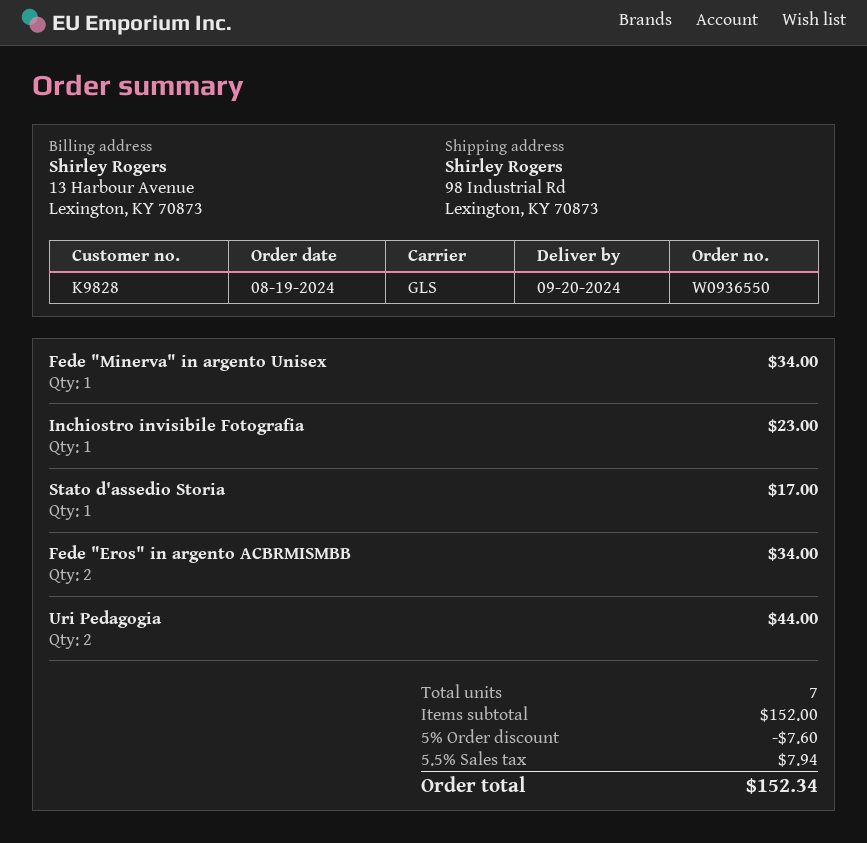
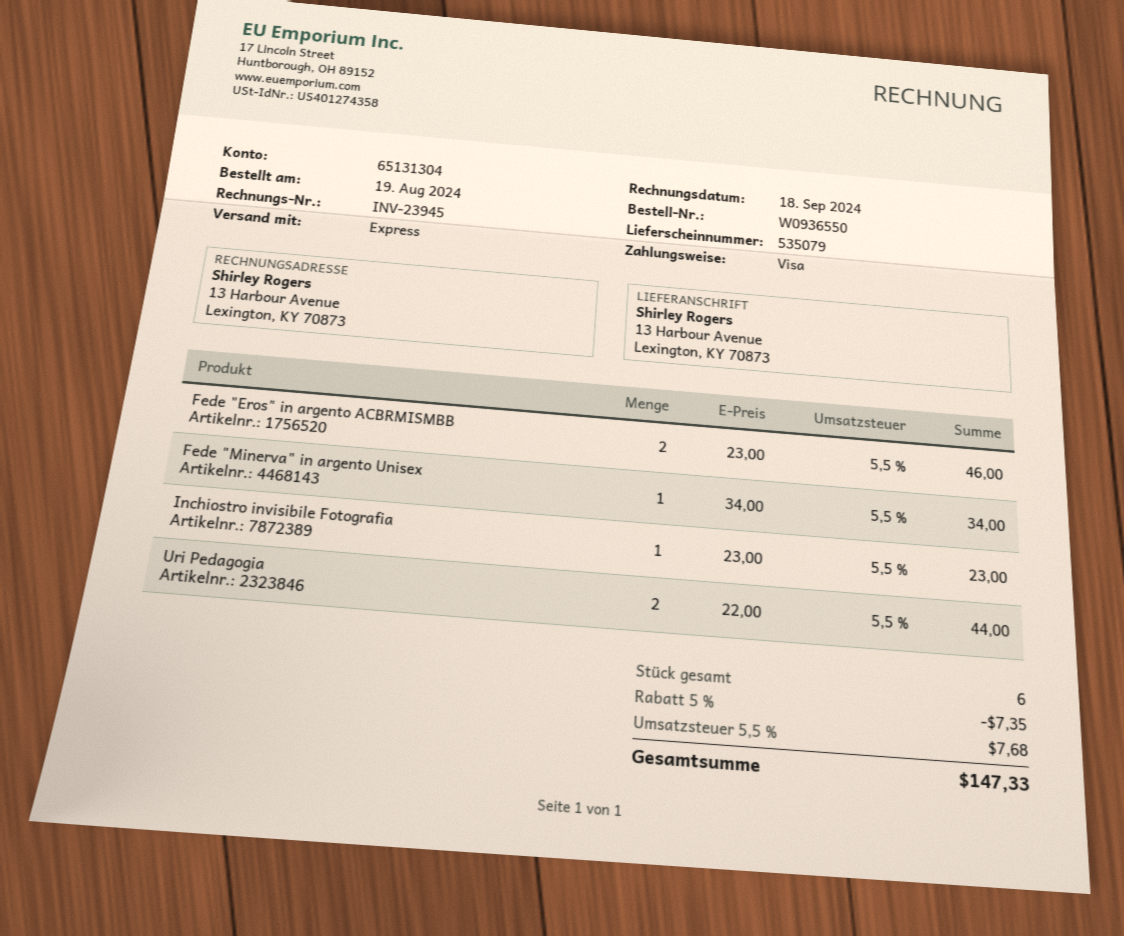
shipping method: GLS -> express
ship to: 98 Industrial Rd, Lexington, KY 70873 -> 13 Harbour Avenue, Lexington, KY 70873
Stato d'assedio Storia: 1 for 17.00 -> none
Fede "Eros" in argento ACBRMISMBB: 2 for 34.00 -> 2 for 46.00
total quantity: 7 -> 6
discount: 5% = 7.60 -> 5% = 7.35
tax: 5.5% = 7.94 -> 5.5% = 7.68
total: 152.34 -> 147.33

